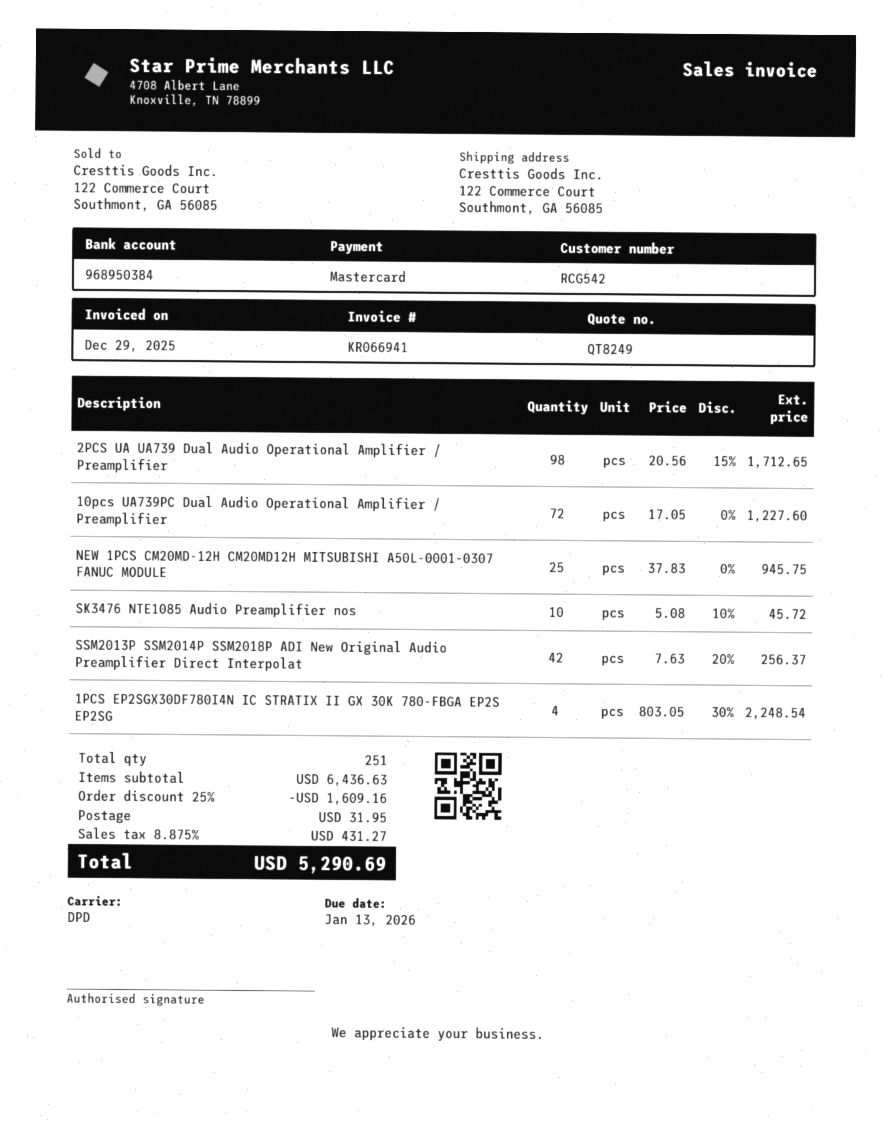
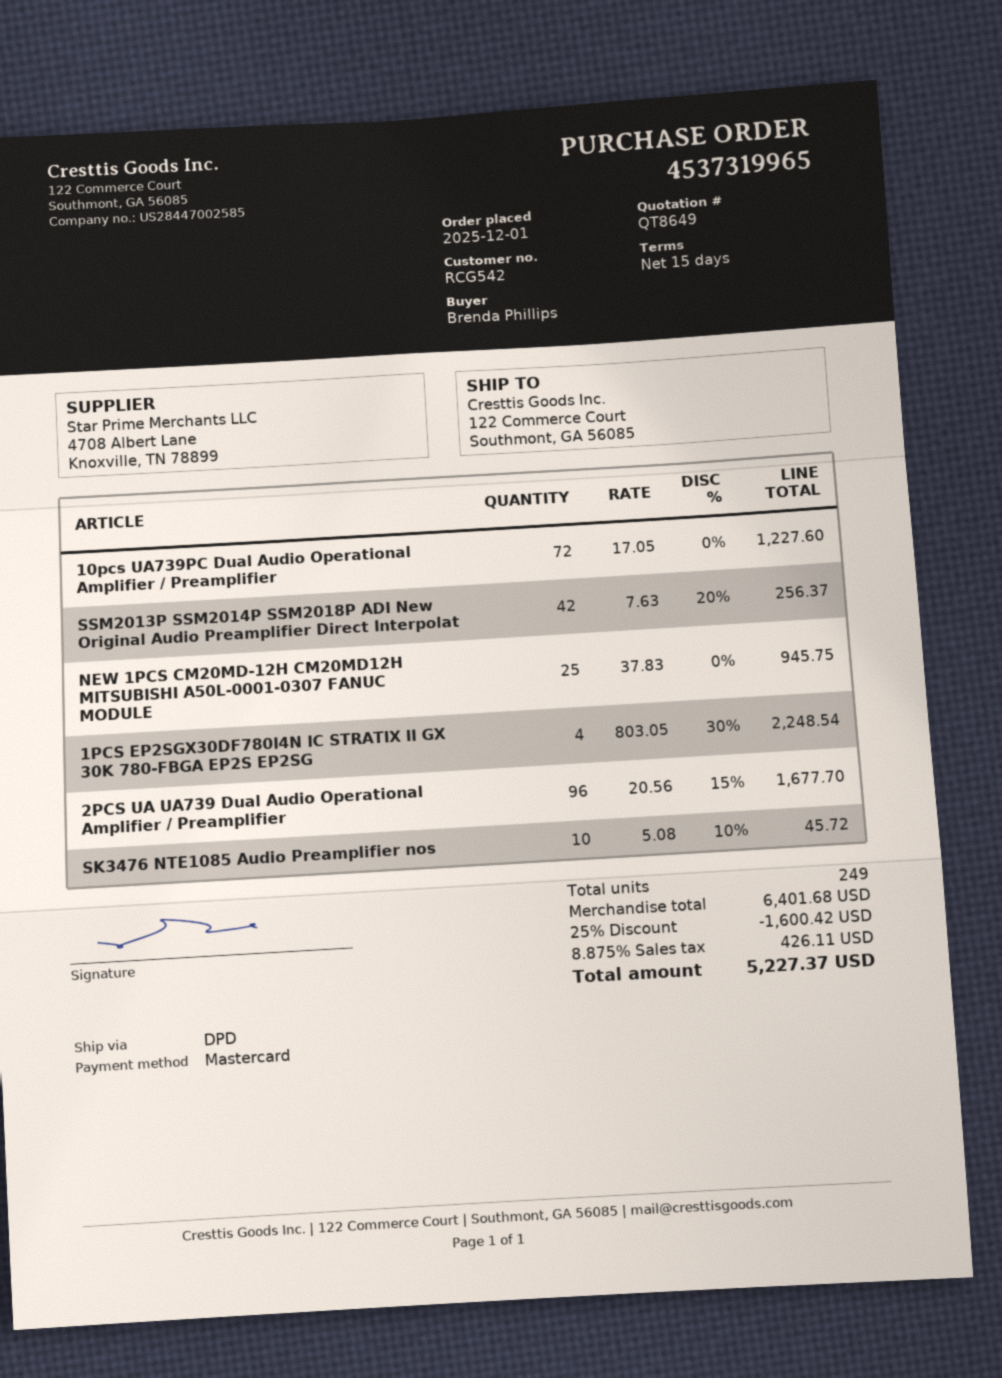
quote number: QT8249 -> QT8649
2PCS UA UA739 Dual Audio Operational Amplifier / Preamplifier: 98 x 20.56 - 15% = 1712.65 -> 96 x 20.56 - 15% = 1677.70
total quantity: 251 -> 249
subtotal: 6436.63 -> 6401.68
discount: 25% = 1609.16 -> 25% = 1600.42
shipping: 31.95 -> none
tax: 8.875% = 431.27 -> 8.875% = 426.11
total: 5290.69 -> 5227.37

